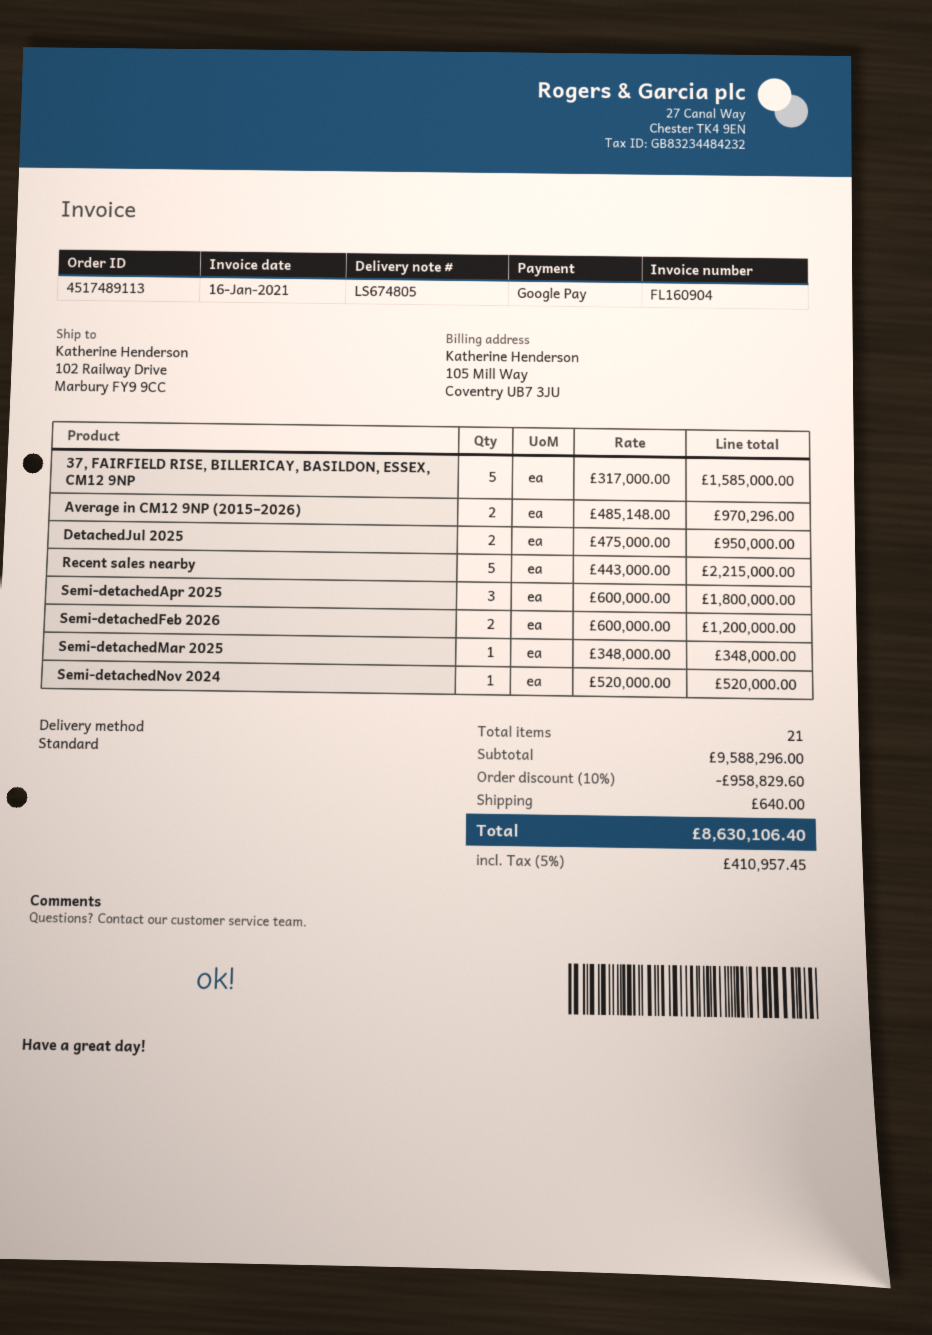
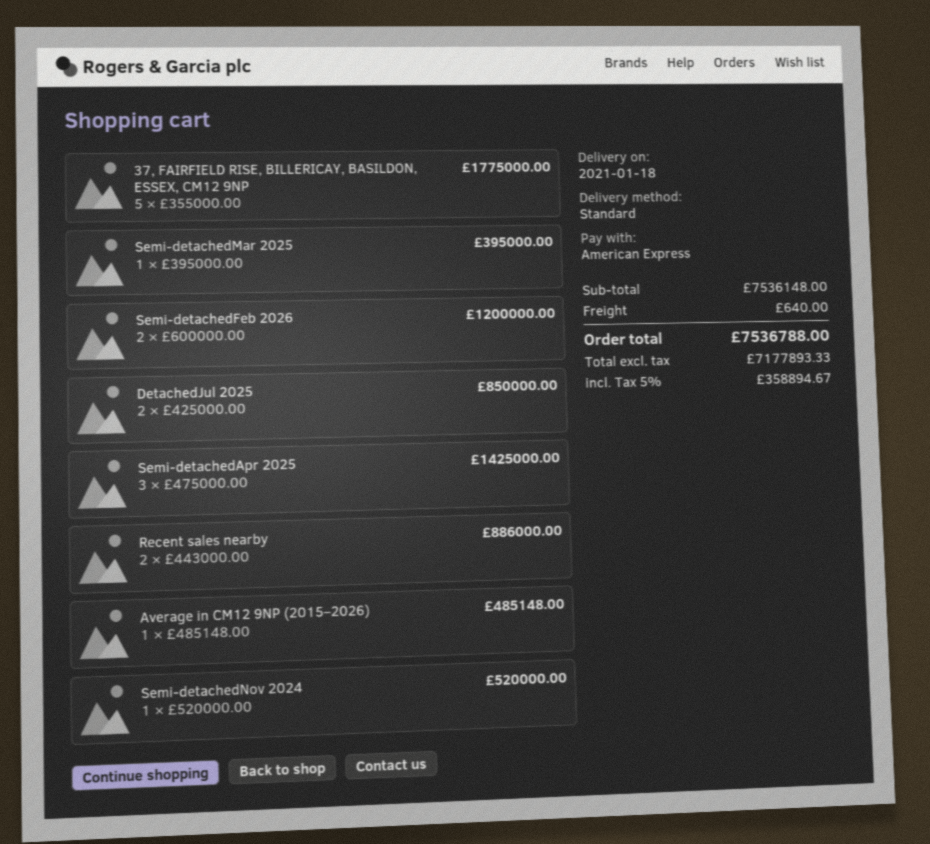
payment method: Google Pay -> American Express
37, FAIRFIELD RISE, BILLERICAY, BASILDON, ESSEX, CM12 9NP: 5 x 317000.00 = 1585000.00 -> 5 x 355000.00 = 1775000.00
Average in CM12 9NP (2015–2026): 2 x 485148.00 = 970296.00 -> 1 x 485148.00 = 485148.00
DetachedJul 2025: 2 x 475000.00 = 950000.00 -> 2 x 425000.00 = 850000.00
Recent sales nearby: 5 x 443000.00 = 2215000.00 -> 2 x 443000.00 = 886000.00
Semi-detachedApr 2025: 3 x 600000.00 = 1800000.00 -> 3 x 475000.00 = 1425000.00
Semi-detachedMar 2025: 1 x 348000.00 = 348000.00 -> 1 x 395000.00 = 395000.00
subtotal: 9588296.00 -> 7536148.00
discount: 10% = 958829.60 -> none
tax: 5% = 410957.45 -> 5% = 358894.67
total: 8630106.40 -> 7536788.00

